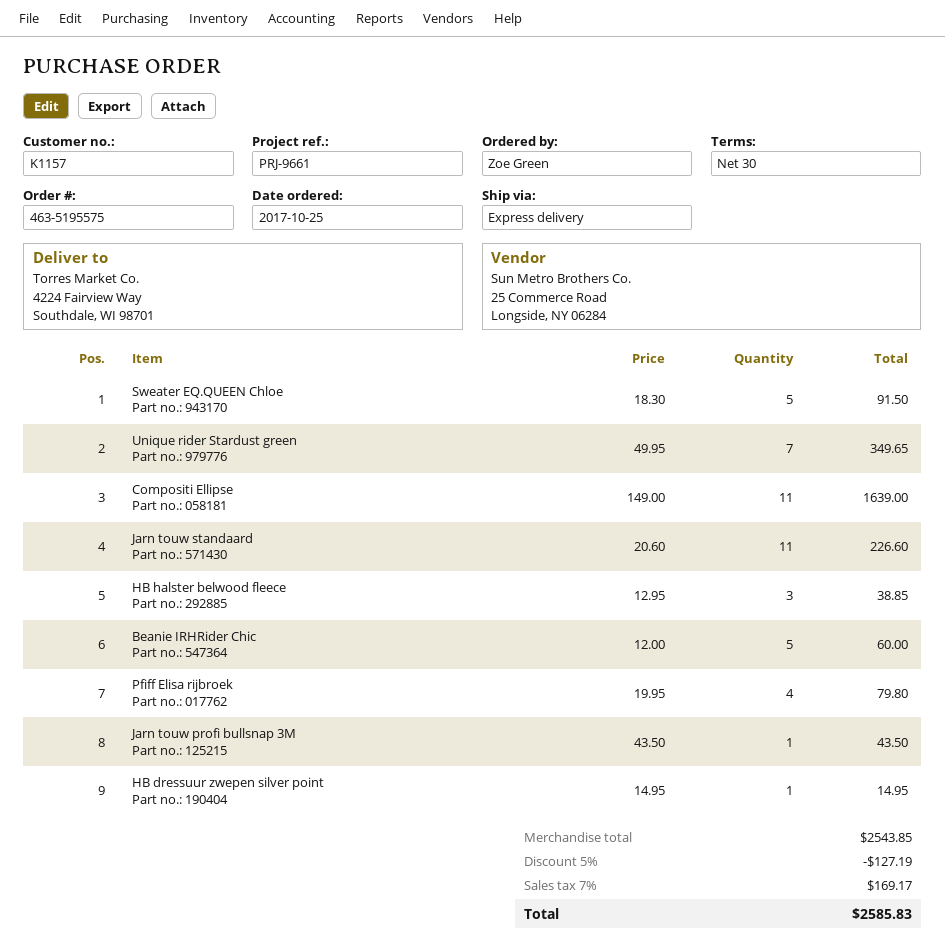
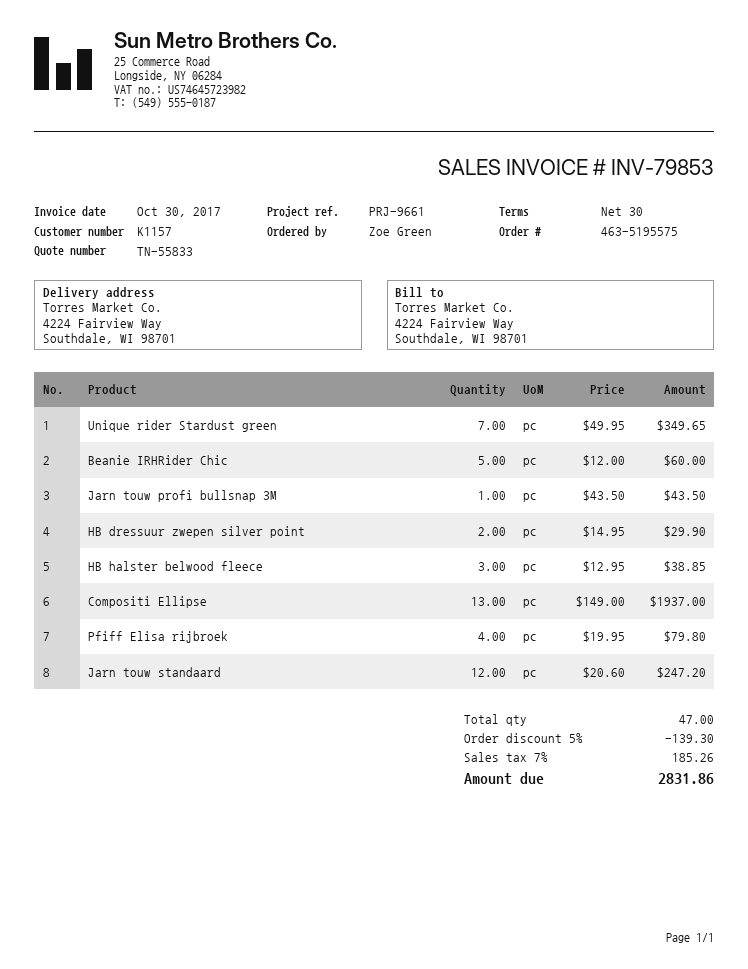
Sweater EQ.QUEEN Chloe: 5 x 18.30 = 91.50 -> none
Compositi Ellipse: 11 x 149.00 = 1639.00 -> 13 x 149.00 = 1937.00
Jarn touw standaard: 11 x 20.60 = 226.60 -> 12 x 20.60 = 247.20
HB dressuur zwepen silver point: 1 x 14.95 = 14.95 -> 2 x 14.95 = 29.90
discount: 5% = 127.19 -> 5% = 139.30
tax: 7% = 169.17 -> 7% = 185.26
total: 2585.83 -> 2831.86

